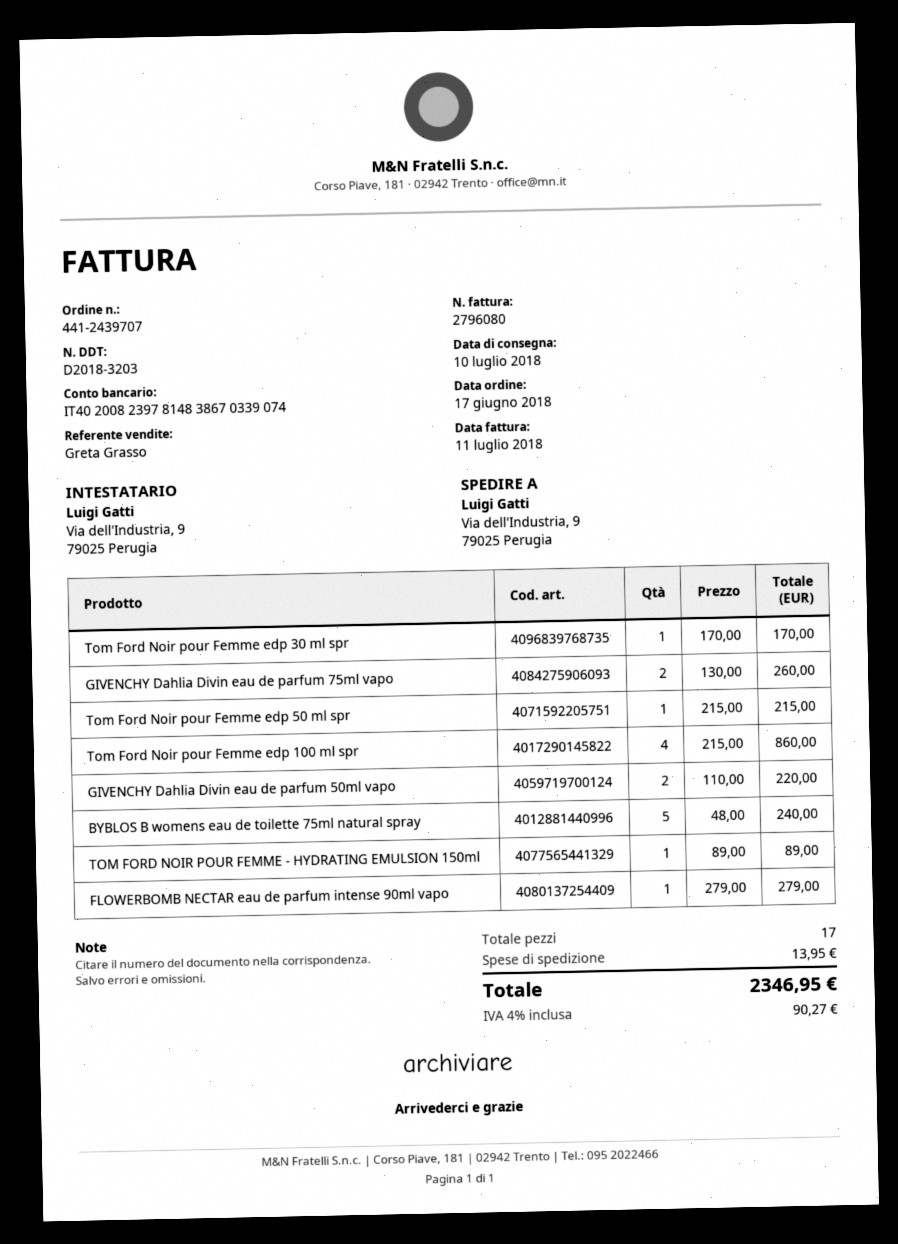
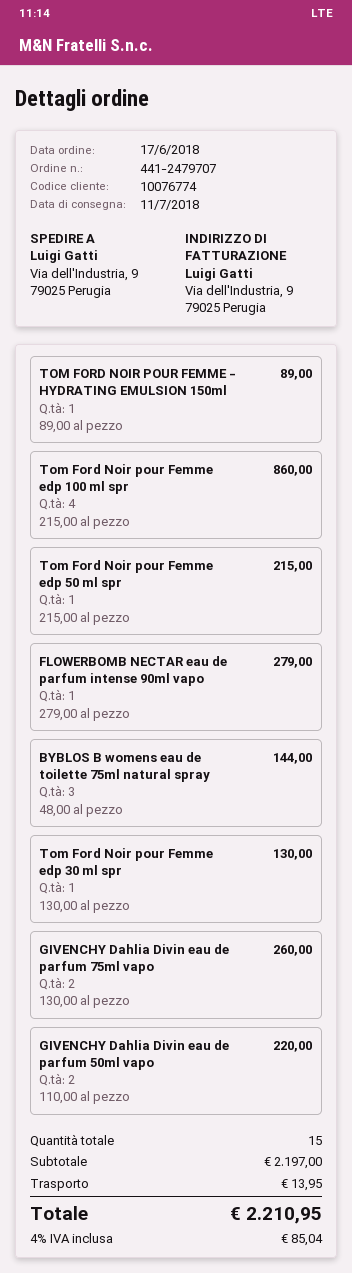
order number: 441-2439707 -> 441-2479707
delivery date: 2018-07-10 -> 2018-07-11
Tom Ford Noir pour Femme edp 30 ml spr: 1 x 170.00 = 170.00 -> 1 x 130.00 = 130.00
BYBLOS B womens eau de toilette 75ml natural spray: 5 x 48.00 = 240.00 -> 3 x 48.00 = 144.00
total quantity: 17 -> 15
tax: 4% = 90.27 -> 4% = 85.04
total: 2346.95 -> 2210.95

